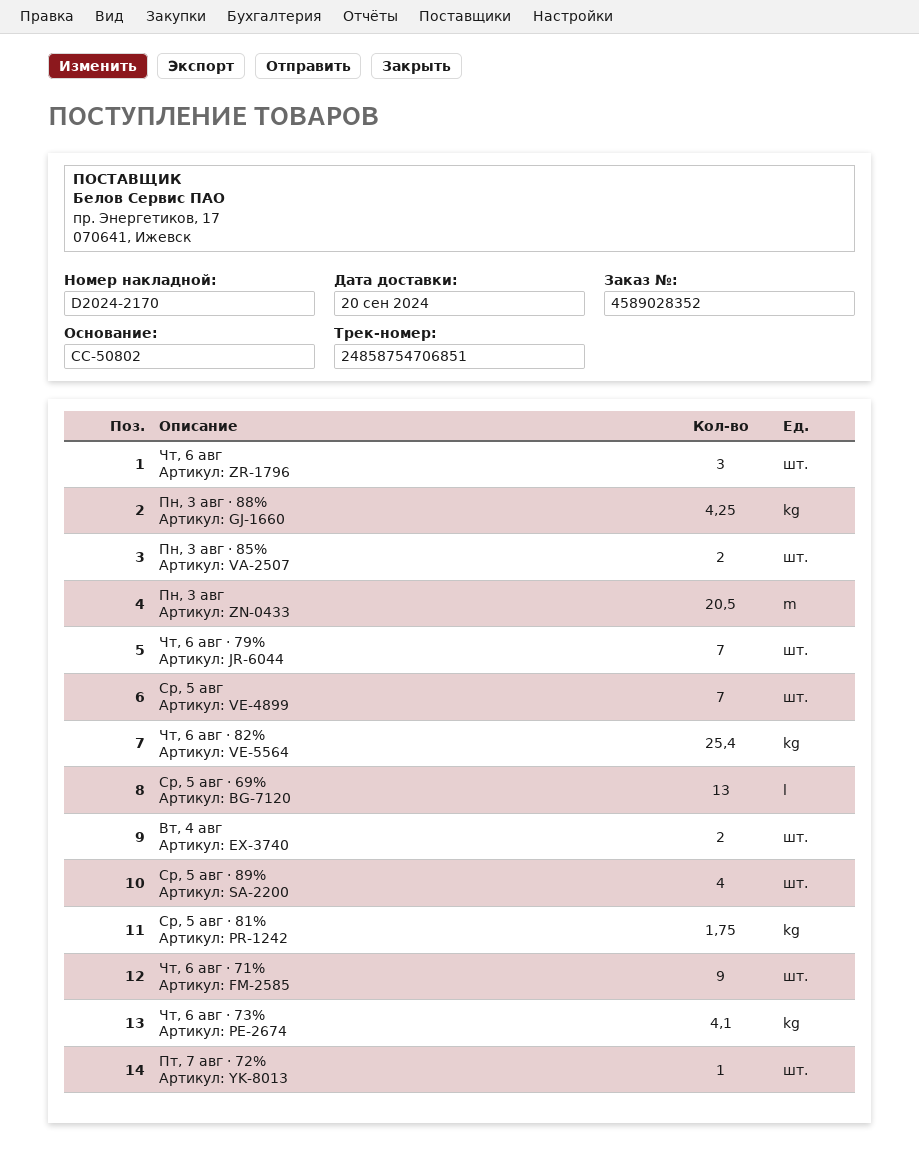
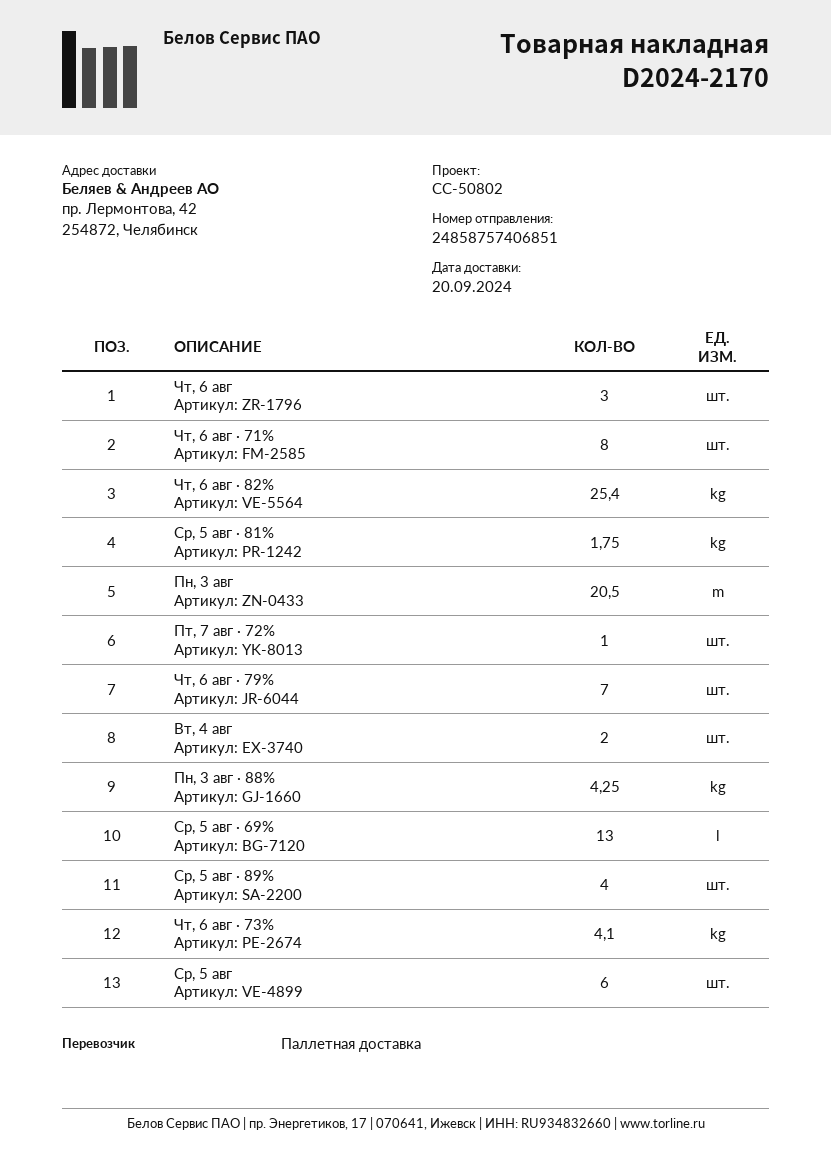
tracking number: 24858754706851 -> 24858757406851
Пн, 3 авг · 85%: 2 -> none
Ср, 5 авг: 7 -> 6
Чт, 6 авг · 71%: 9 -> 8

